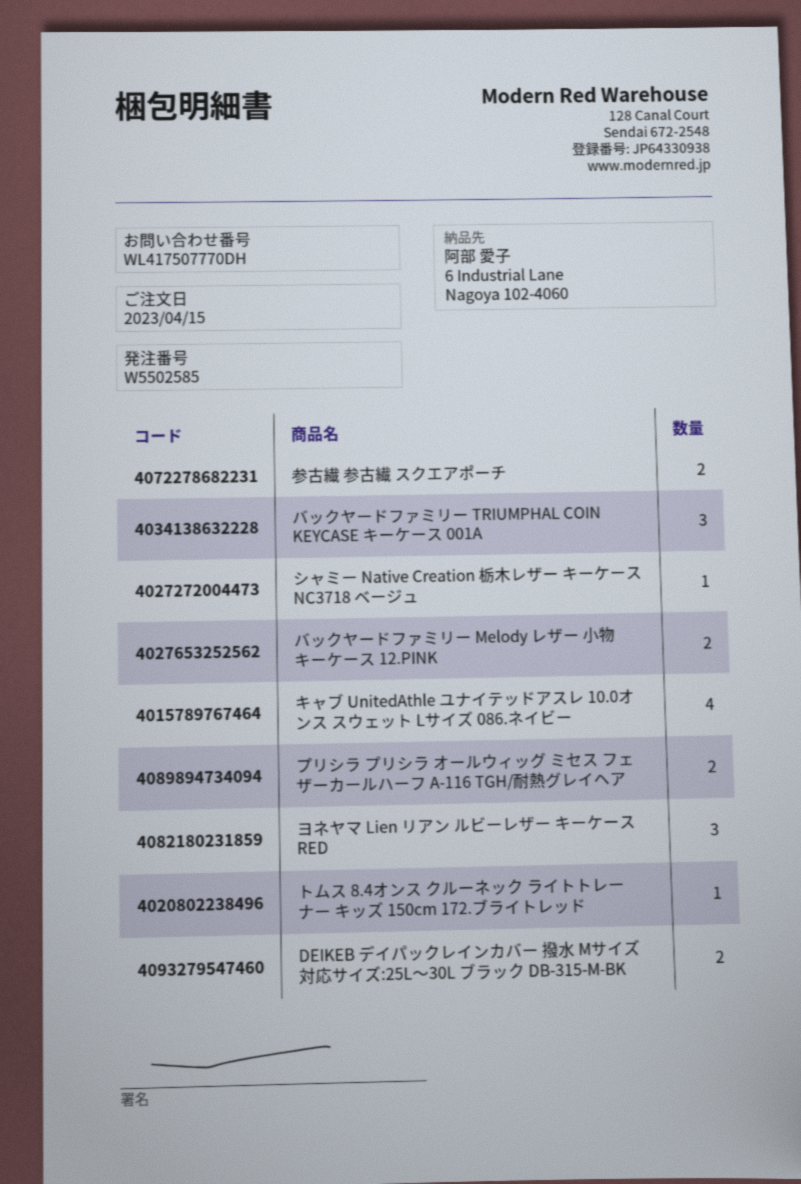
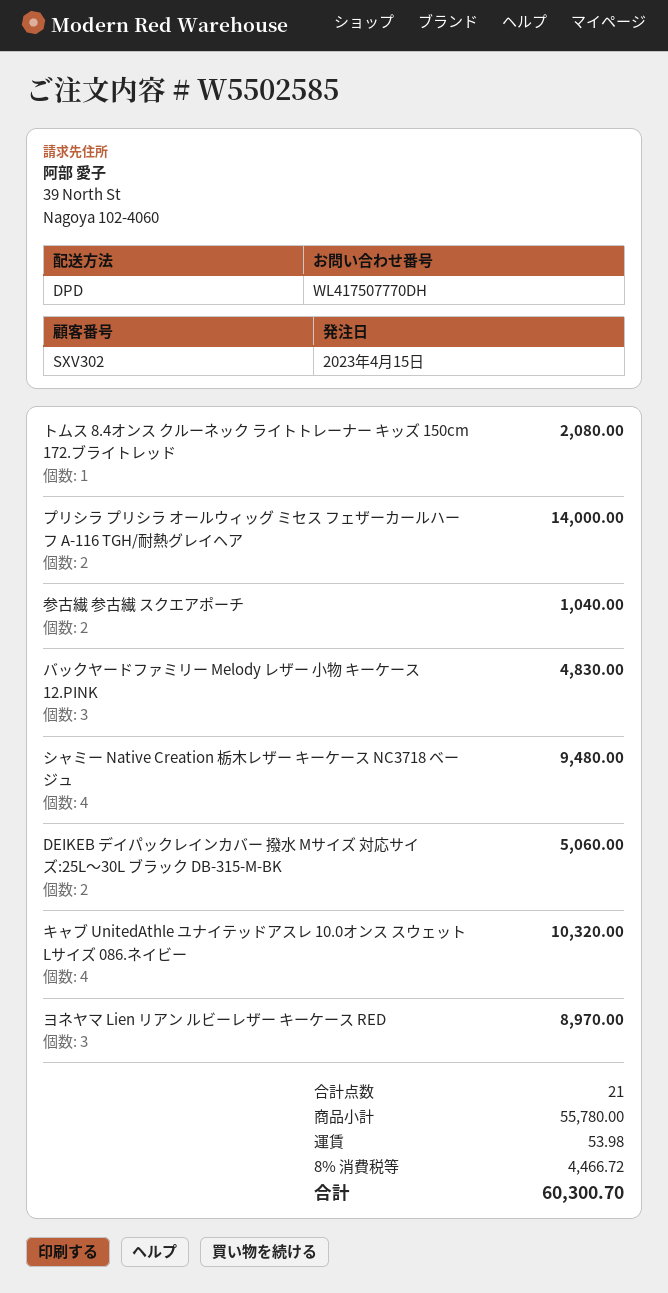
バックヤードファミリー TRIUMPHAL COIN KEYCASE キーケース 001A: 3 -> none
シャミー Native Creation 栃木レザー キーケース NC3718 ベージュ: 1 -> 4
バックヤードファミリー Melody レザー 小物 キーケース 12.PINK: 2 -> 3

